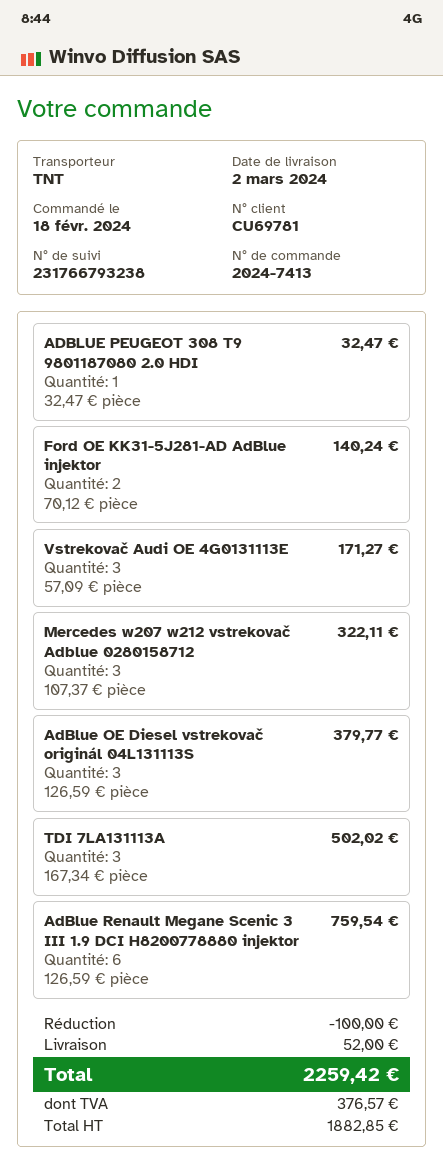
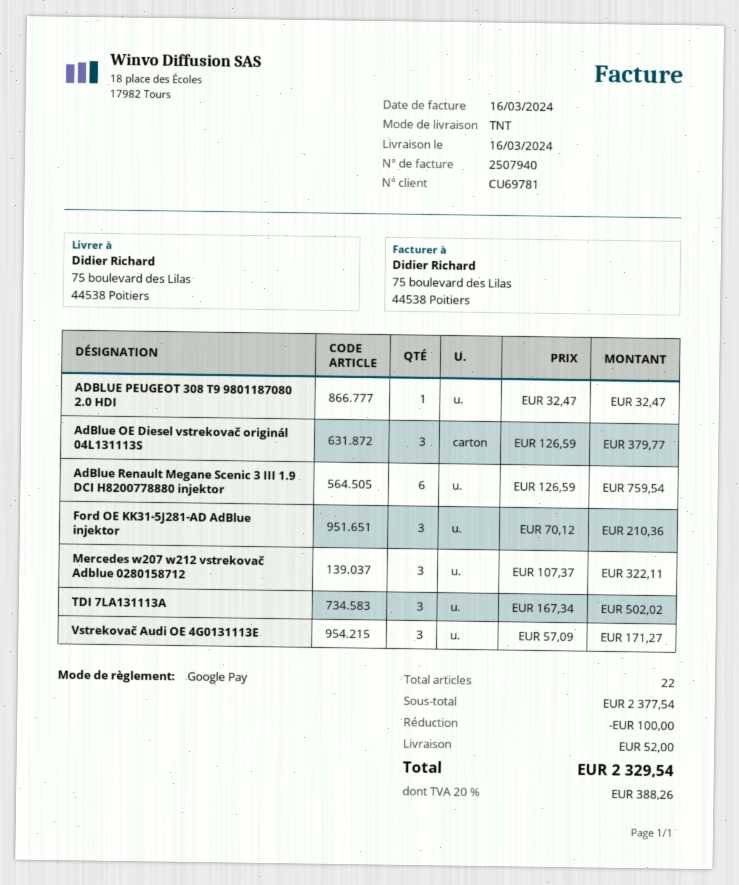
delivery date: 2024-03-02 -> 2024-03-16
Ford OE KK31-5J281-AD AdBlue injektor: 2 x 70.12 = 140.24 -> 3 x 70.12 = 210.36
tax: 376.57 -> 388.26
total: 2259.42 -> 2329.54

